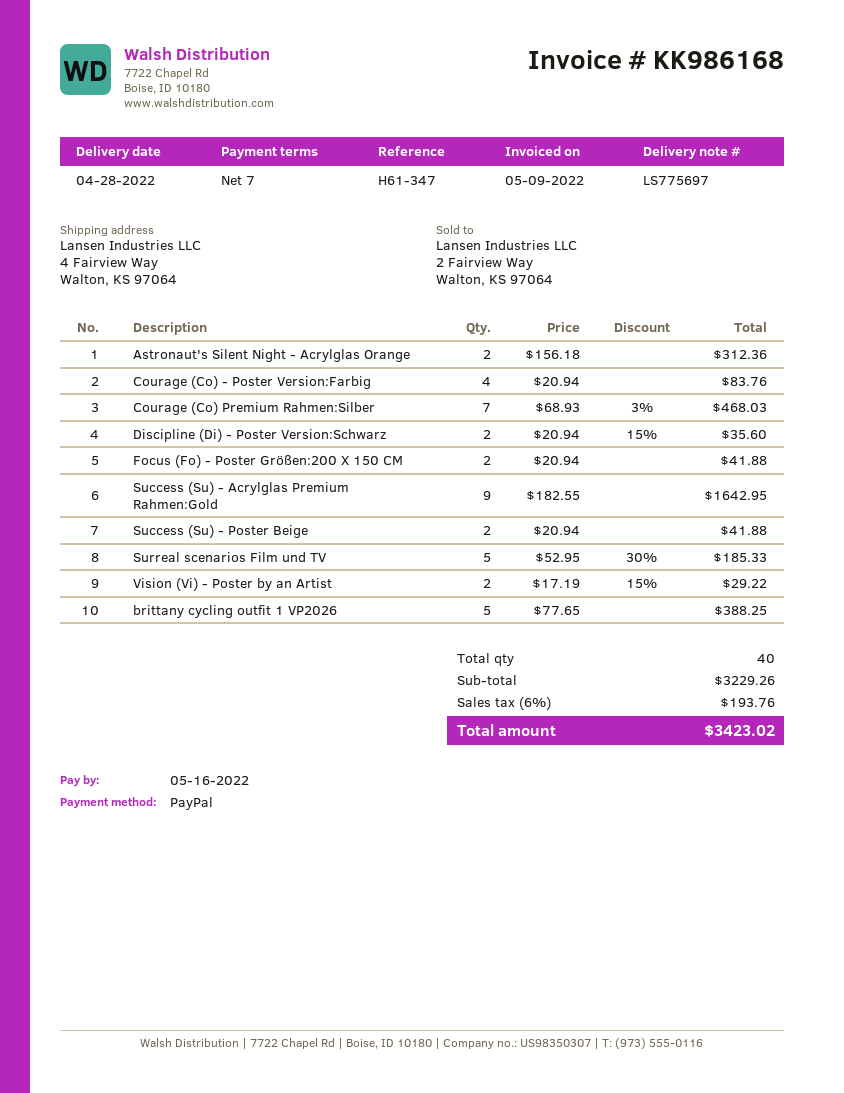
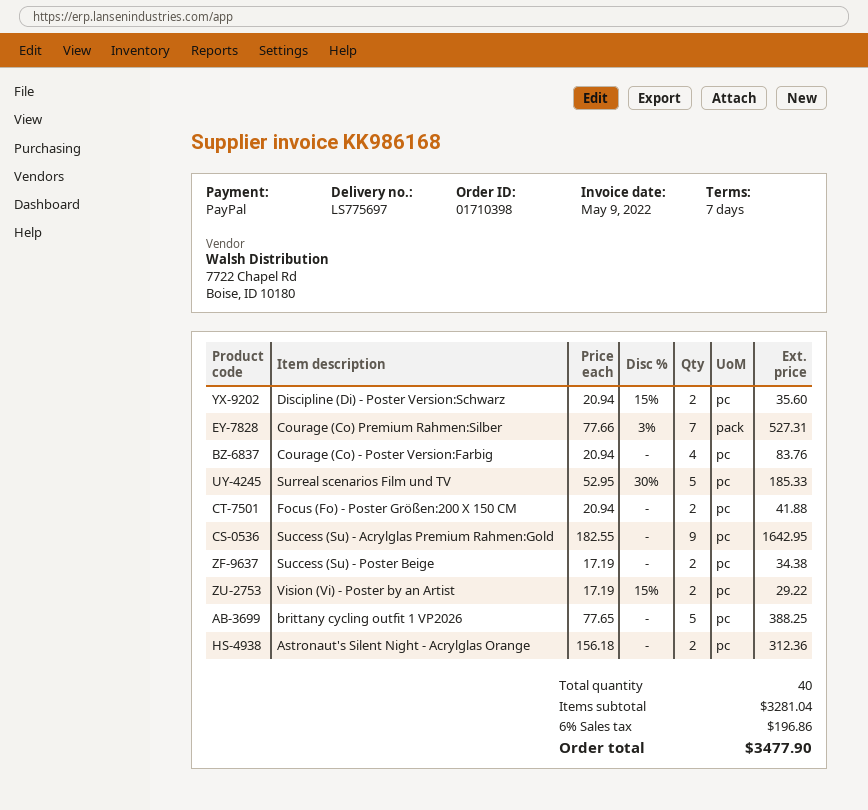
Courage (Co) Premium Rahmen:Silber: 7 x 68.93 - 3% = 468.03 -> 7 x 77.66 - 3% = 527.31
Success (Su) - Poster Beige: 2 x 20.94 = 41.88 -> 2 x 17.19 = 34.38
subtotal: 3229.26 -> 3281.04
tax: 6% = 193.76 -> 6% = 196.86
total: 3423.02 -> 3477.90

